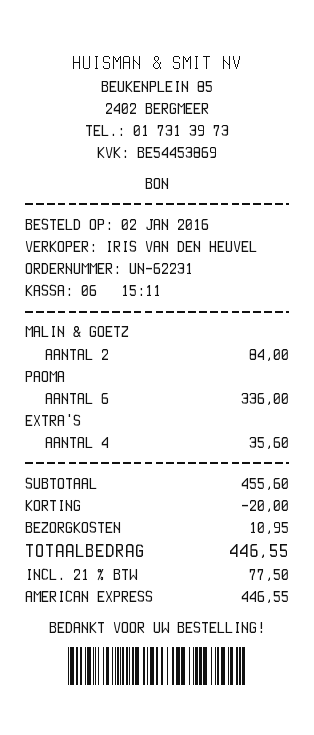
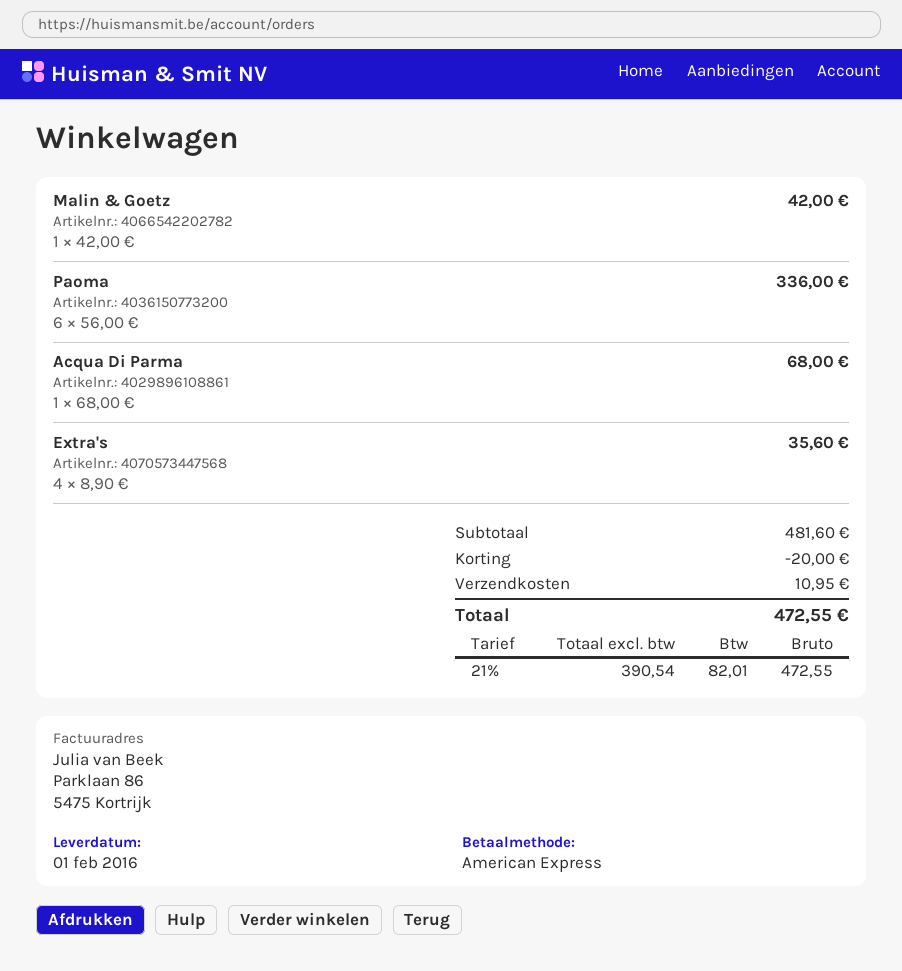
MALIN & GOETZ: 2 for 84.00 -> 1 for 42.00
Acqua Di Parma: none -> 1 for 68.00
subtotal: 455.60 -> 481.60
tax: 21% = 77.50 -> 21% = 82.01
total: 446.55 -> 472.55

